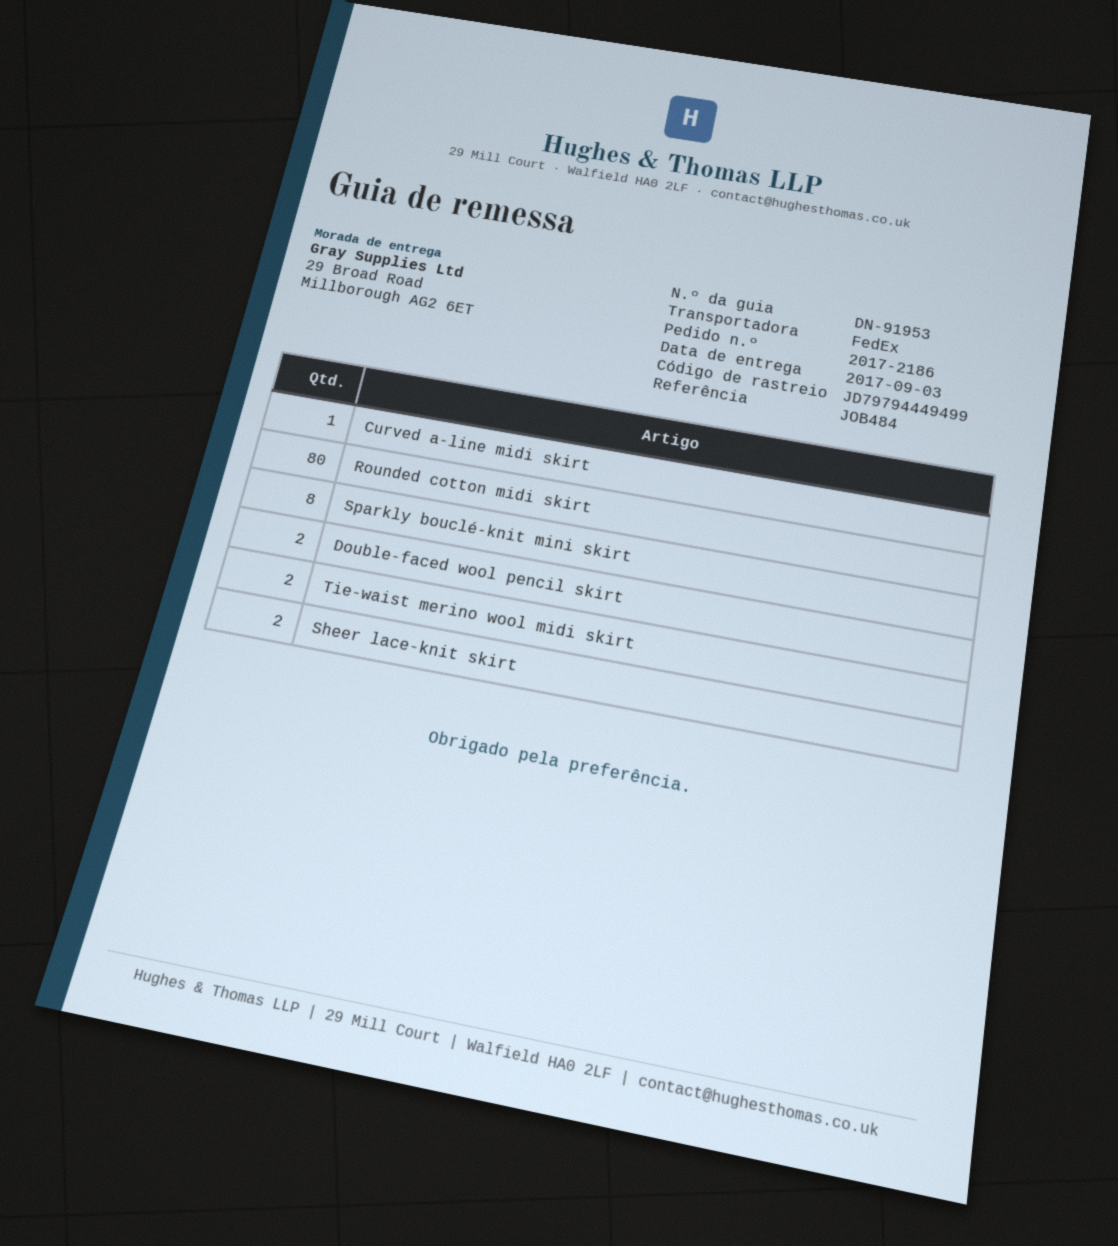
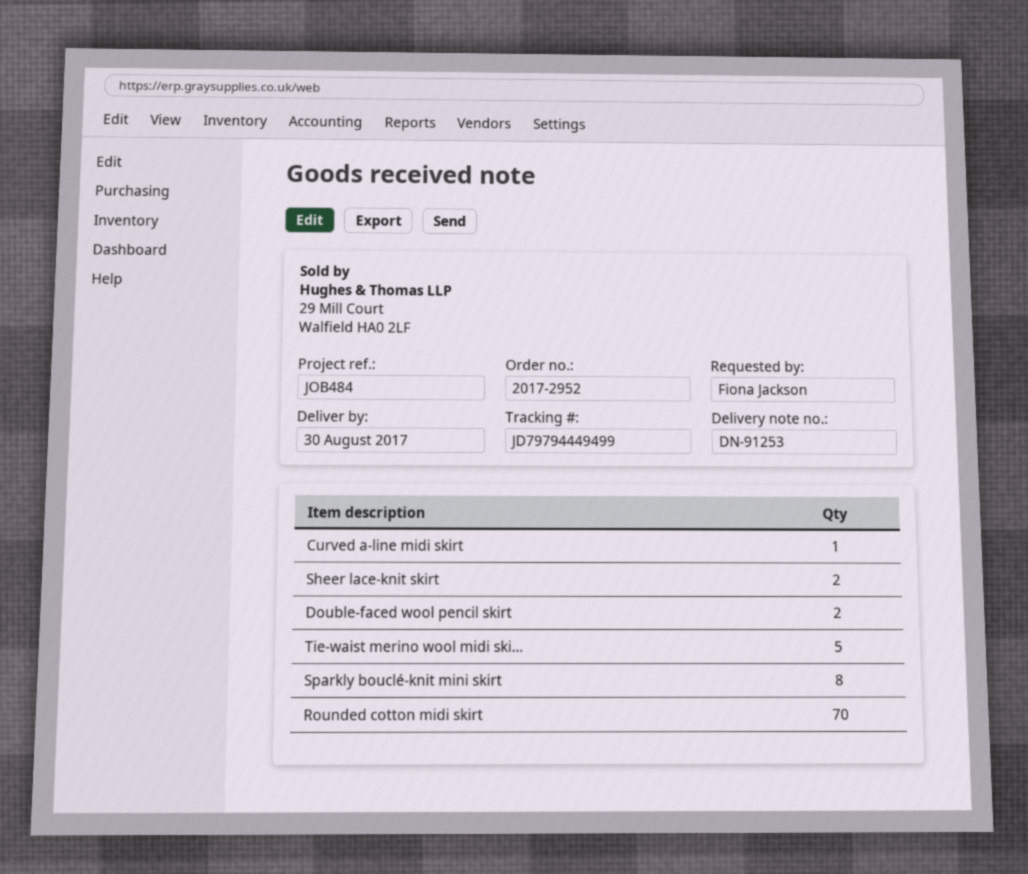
order number: 2017-2186 -> 2017-2952
delivery note number: DN-91953 -> DN-91253
delivery date: 2017-09-03 -> 2017-08-30
Rounded cotton midi skirt: 80 -> 70
Tie-waist merino wool midi skirt: 2 -> 5

